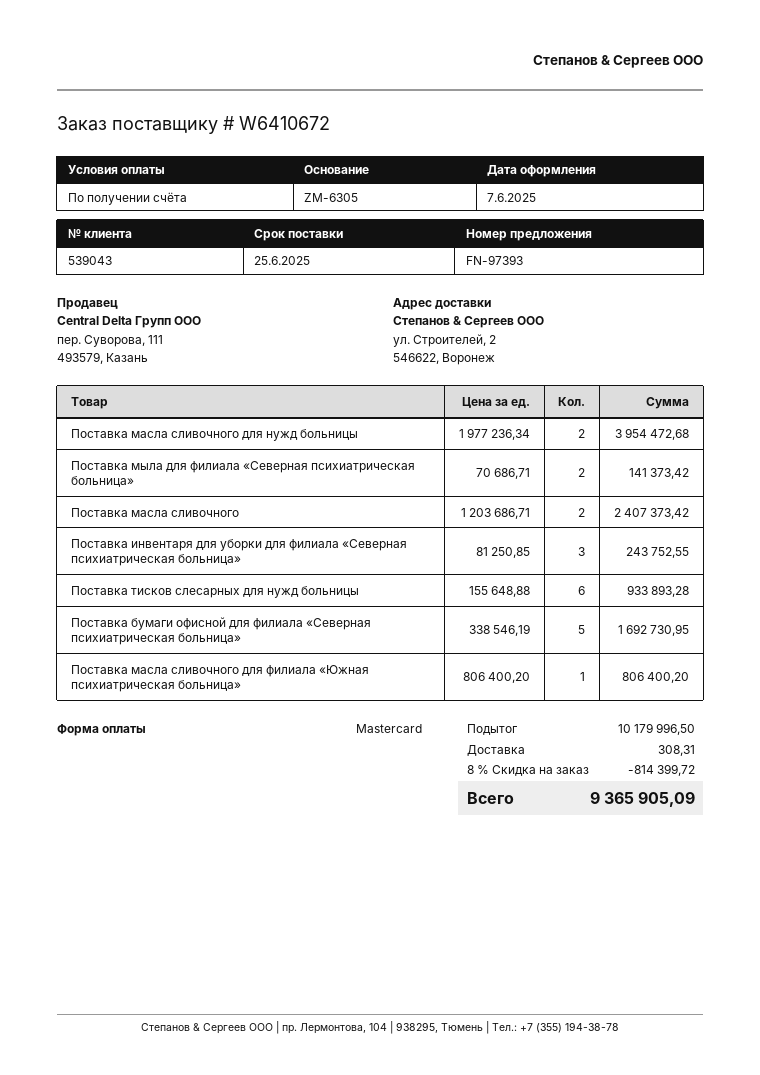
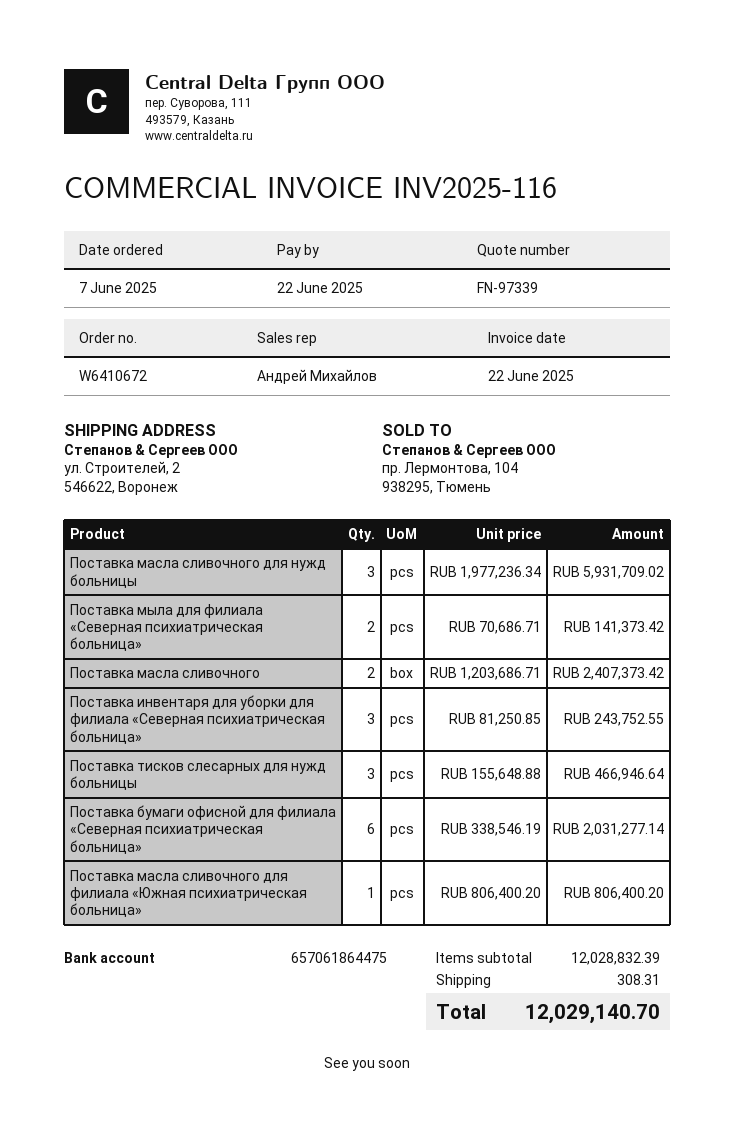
quote number: FN-97393 -> FN-97339
Поставка масла сливочного для нужд больницы: 2 x 1977236.34 = 3954472.68 -> 3 x 1977236.34 = 5931709.02
Поставка тисков слесарных для нужд больницы: 6 x 155648.88 = 933893.28 -> 3 x 155648.88 = 466946.64
Поставка бумаги офисной для филиала «Северная психиатрическая больница»: 5 x 338546.19 = 1692730.95 -> 6 x 338546.19 = 2031277.14
subtotal: 10179996.50 -> 12028832.39
discount: 8% = 814399.72 -> none
total: 9365905.09 -> 12029140.70

